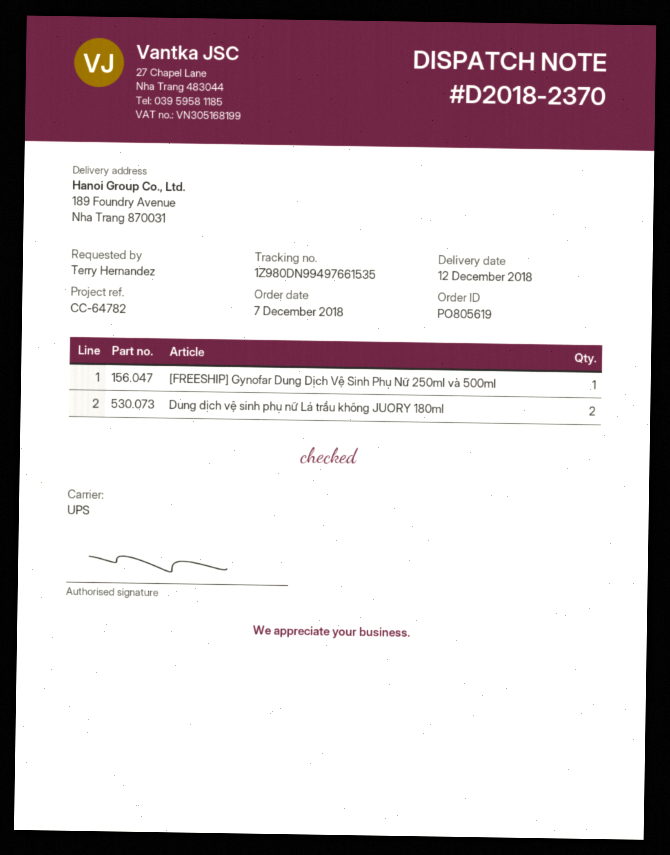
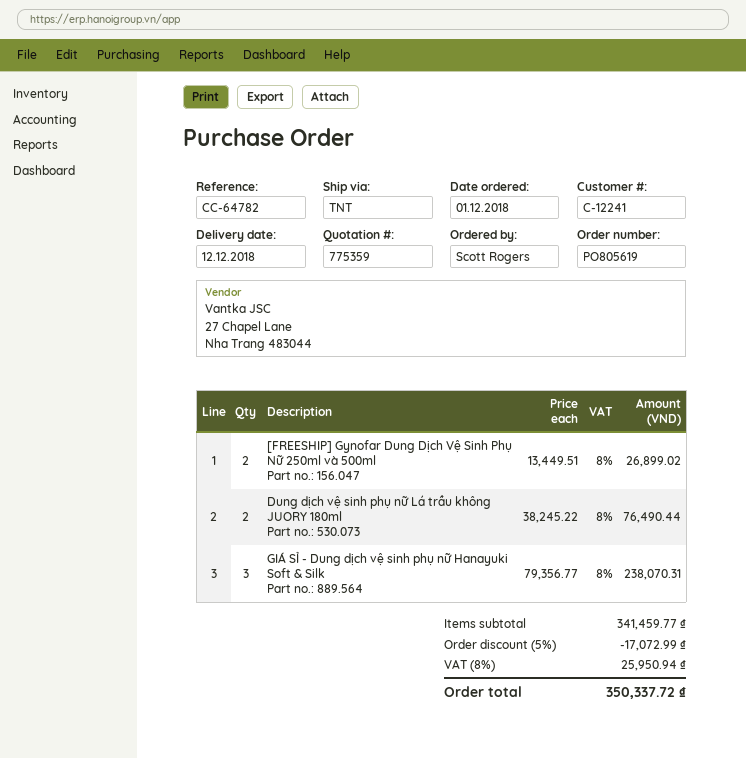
order date: 2018-12-07 -> 2018-12-01
ordered by: Terry Hernandez -> Scott Rogers
shipping method: UPS -> TNT
[FREESHIP] Gynofar Dung Dịch Vệ Sinh Phụ Nữ 250ml và 500ml: 1 -> 2
GIÁ SỈ - Dung dịch vệ sinh phụ nữ Hanayuki Soft & Silk: none -> 3

